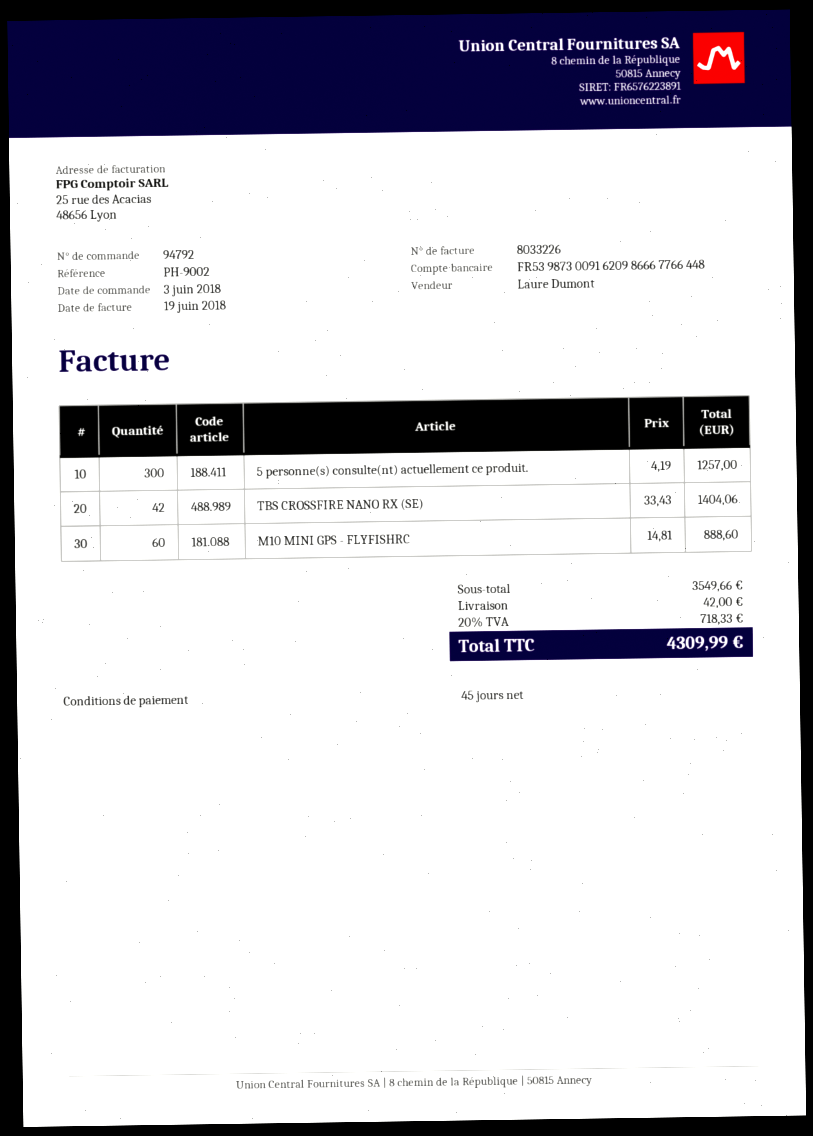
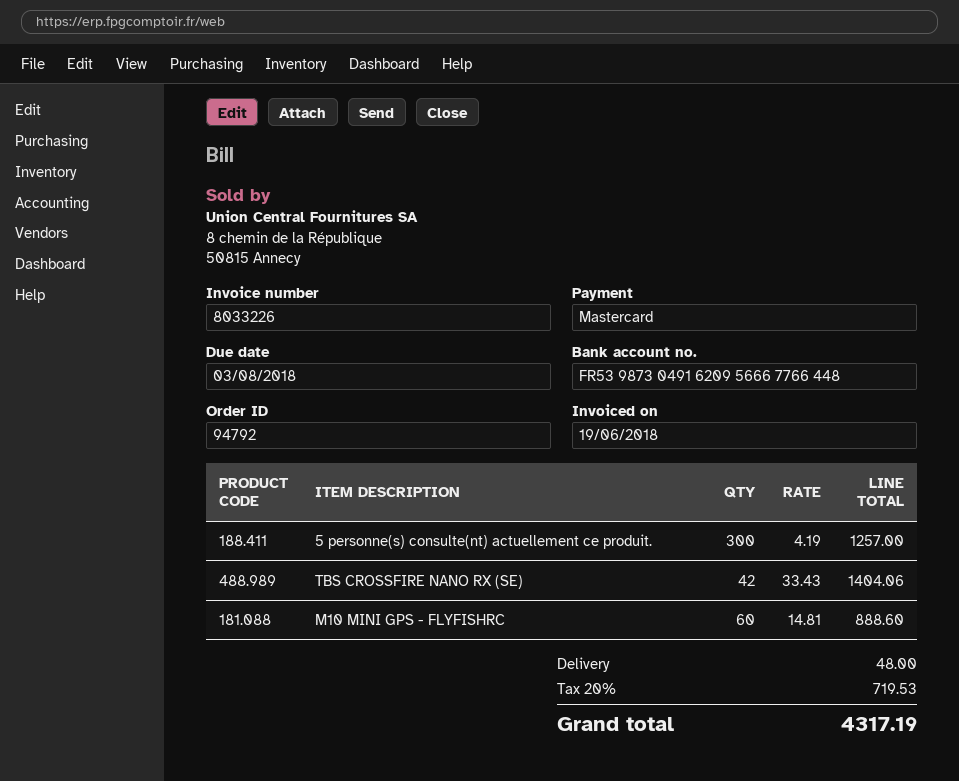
bank account: FR5398730091620986667766448 -> FR5398730491620956667766448
shipping: 42.00 -> 48.00
tax: 20% = 718.33 -> 20% = 719.53
total: 4309.99 -> 4317.19

